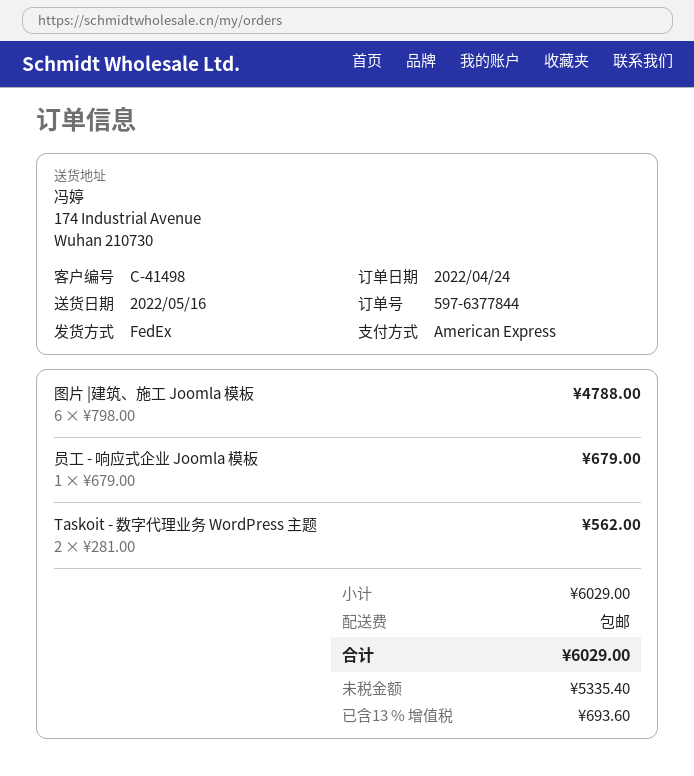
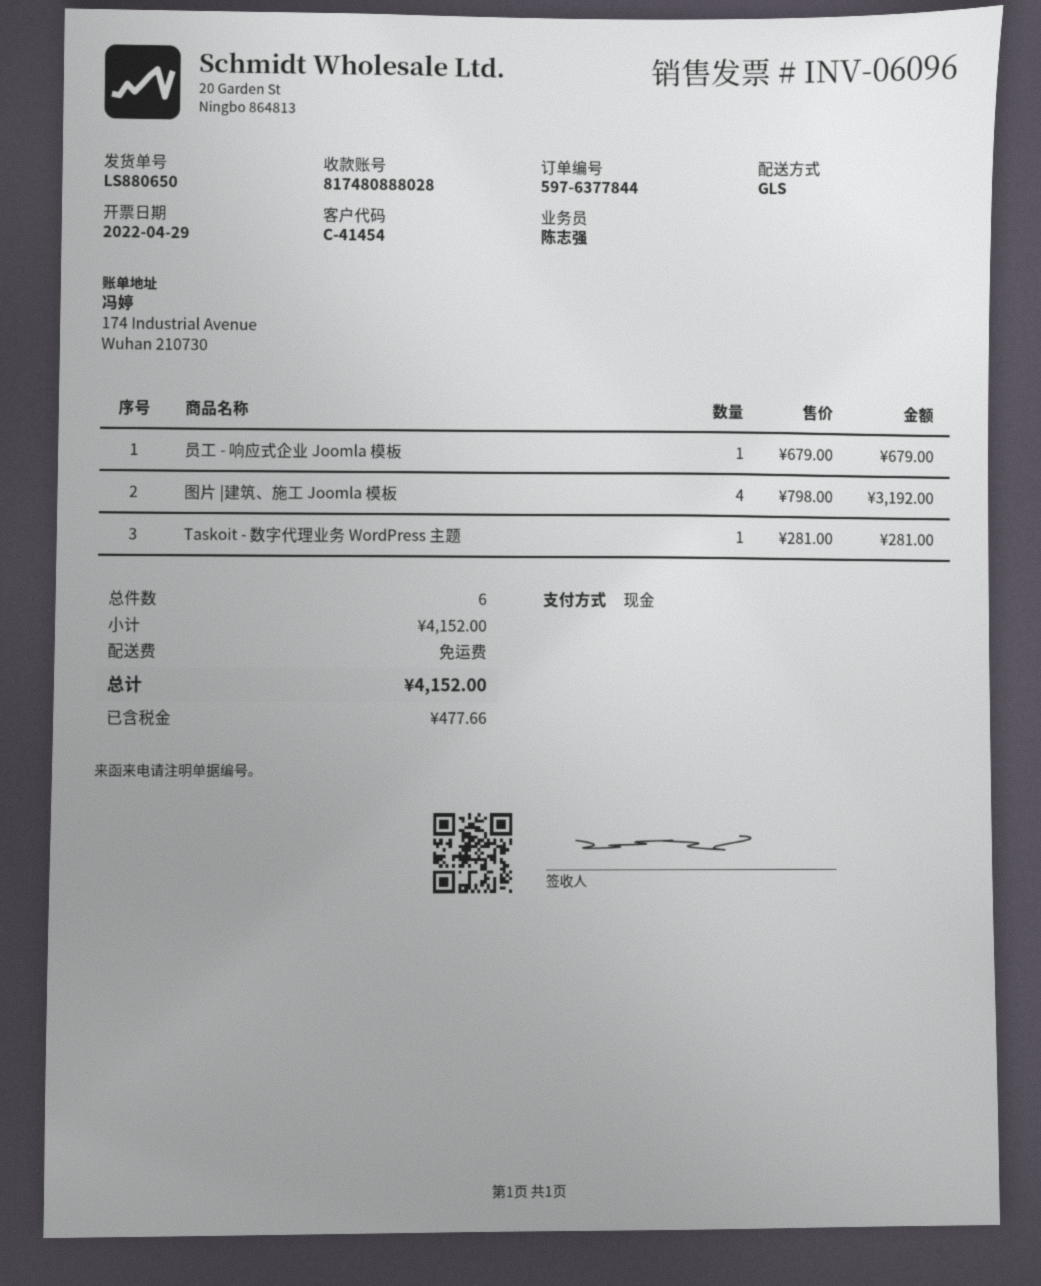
customer number: C-41498 -> C-41454
payment method: American Express -> cash
shipping method: FedEx -> GLS
图片 |建筑、施工 Joomla 模板: 6 x 798.00 = 4788.00 -> 4 x 798.00 = 3192.00
Taskoit - 数字代理业务 WordPress 主题: 2 x 281.00 = 562.00 -> 1 x 281.00 = 281.00
subtotal: 6029.00 -> 4152.00
tax: 693.60 -> 477.66
total: 6029.00 -> 4152.00

